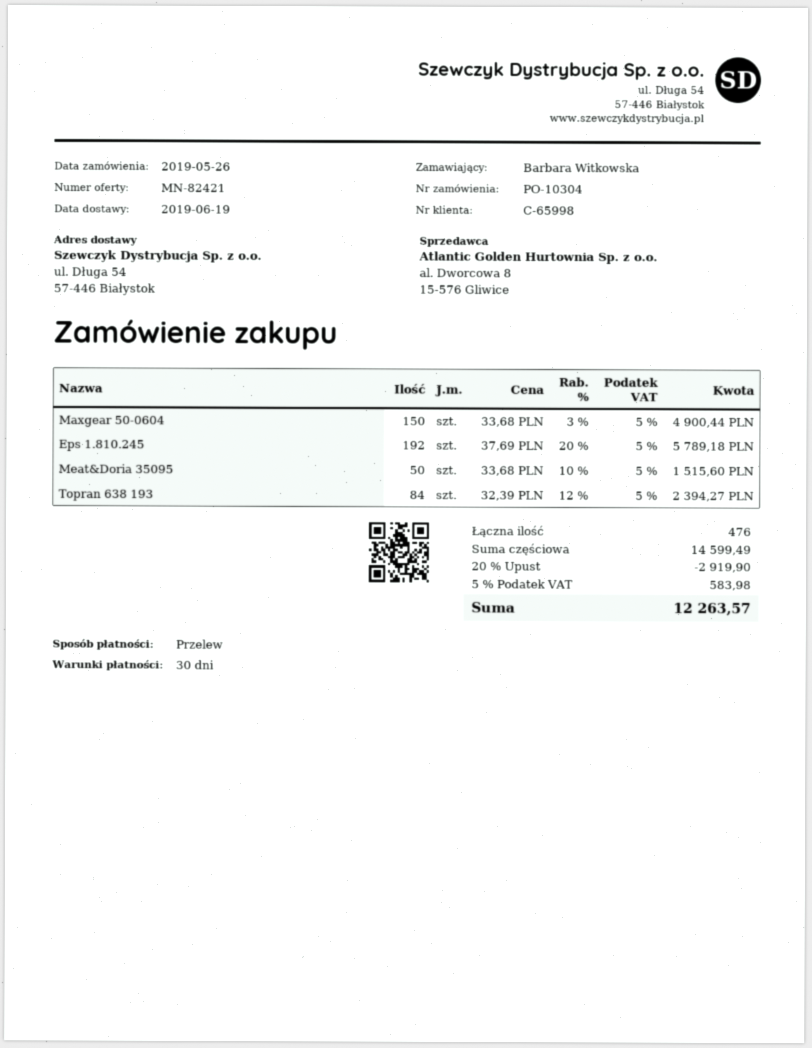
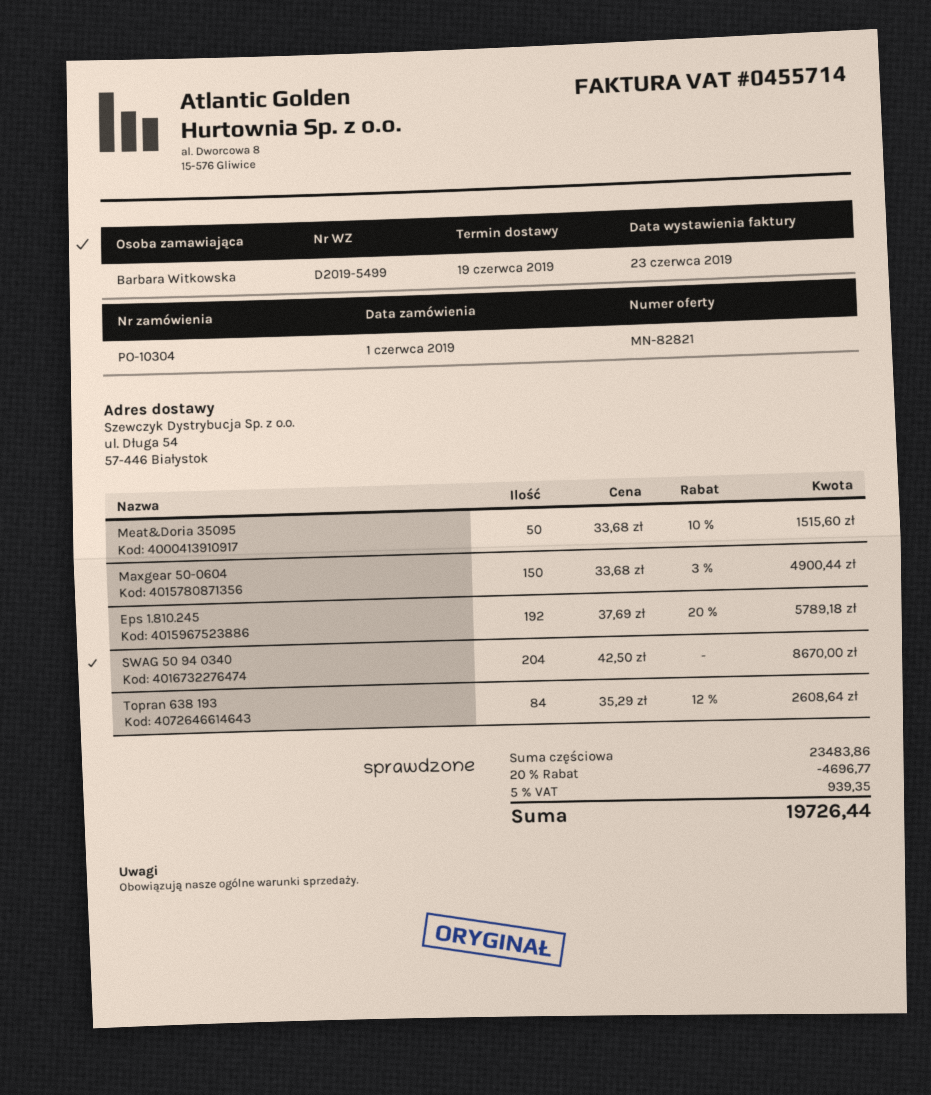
quote number: MN-82421 -> MN-82821
order date: 2019-05-26 -> 2019-06-01
Topran 638 193: 84 x 32.39 - 12% = 2394.27 -> 84 x 35.29 - 12% = 2608.64
SWAG 50 94 0340: none -> 204 x 42.50 = 8670.00
subtotal: 14599.49 -> 23483.86
discount: 20% = 2919.90 -> 20% = 4696.77
tax: 5% = 583.98 -> 5% = 939.35
total: 12263.57 -> 19726.44

